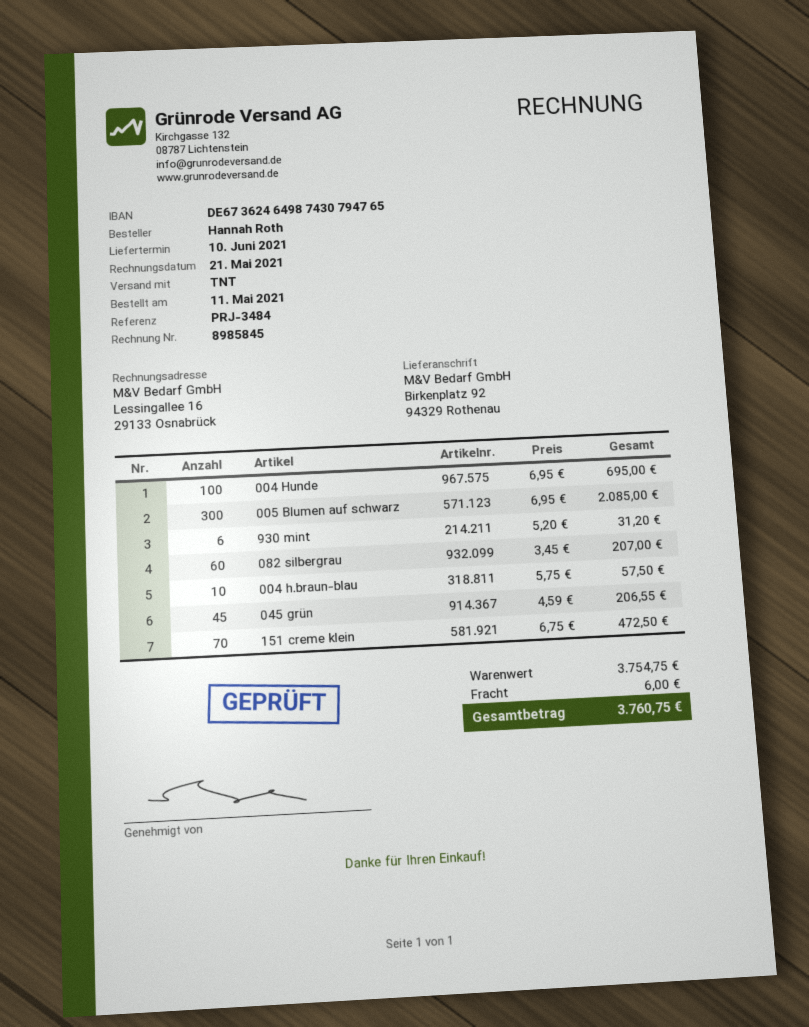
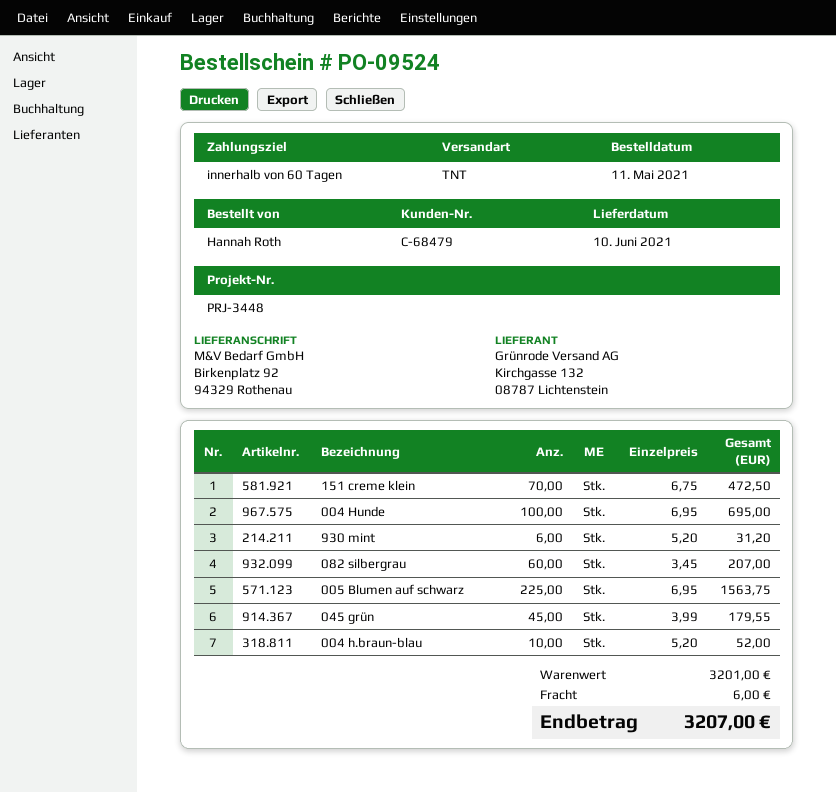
reference: PRJ-3484 -> PRJ-3448
005 Blumen auf schwarz: 300 x 6.95 = 2085.00 -> 225 x 6.95 = 1563.75
004 h.braun-blau: 10 x 5.75 = 57.50 -> 10 x 5.20 = 52.00
045 grün: 45 x 4.59 = 206.55 -> 45 x 3.99 = 179.55
subtotal: 3754.75 -> 3201.00
total: 3760.75 -> 3207.00

